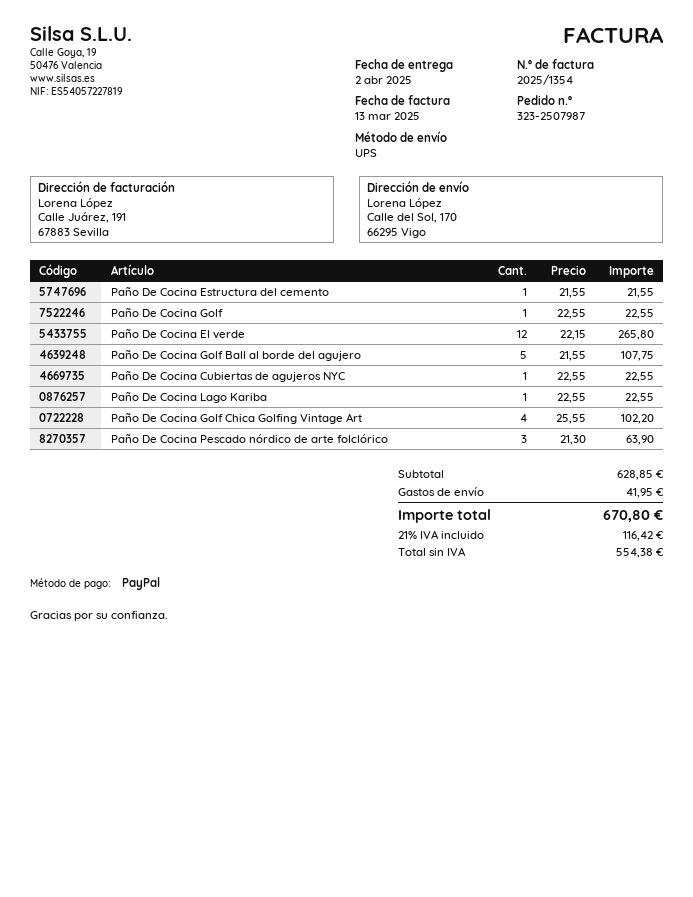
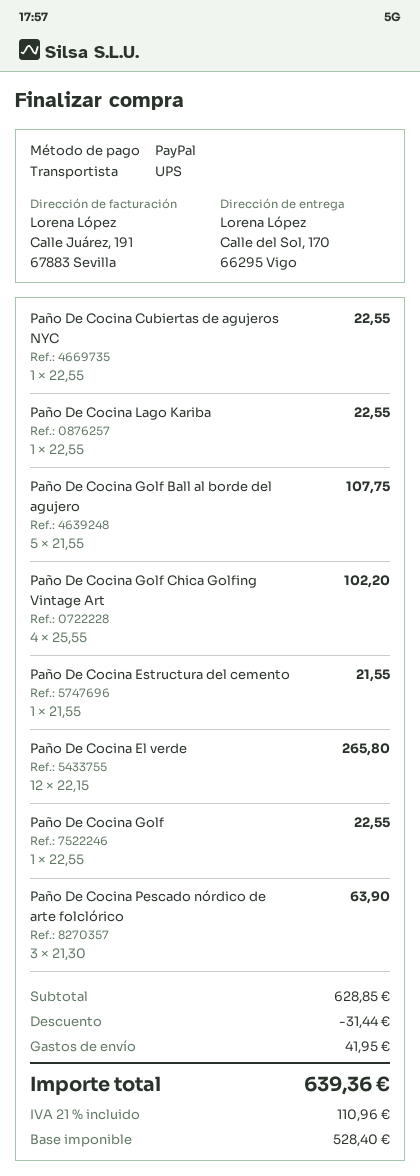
discount: none -> 31.44
net: 554.38 -> 528.40
tax: 21% = 116.42 -> 21% = 110.96
total: 670.80 -> 639.36

